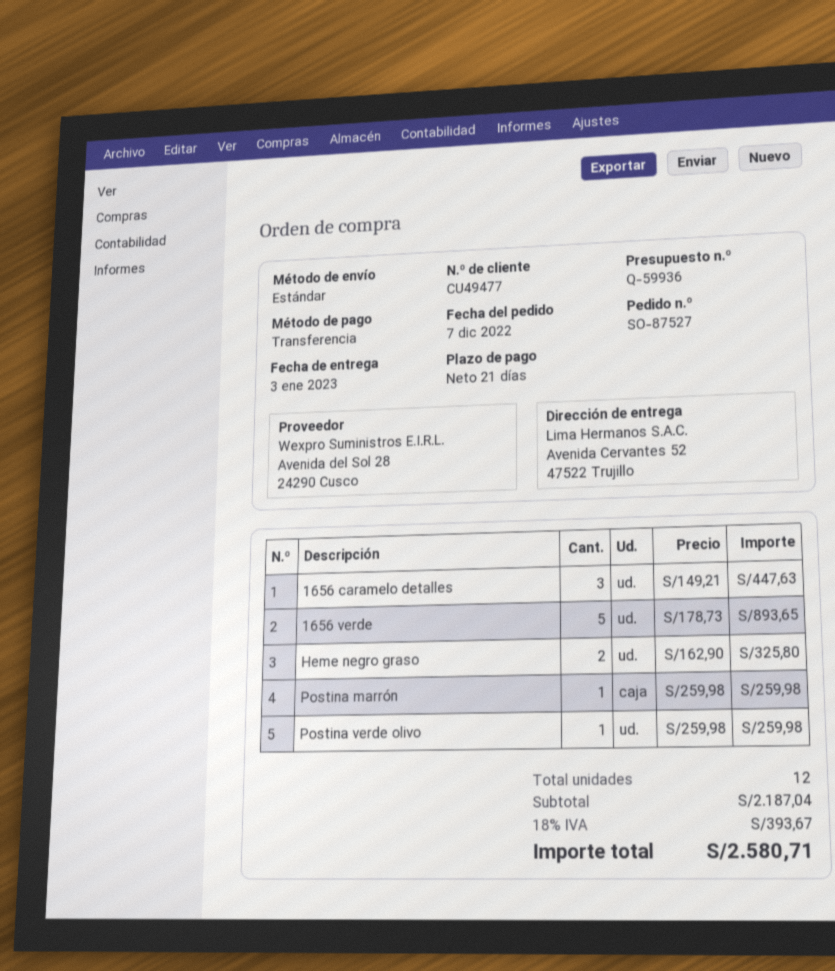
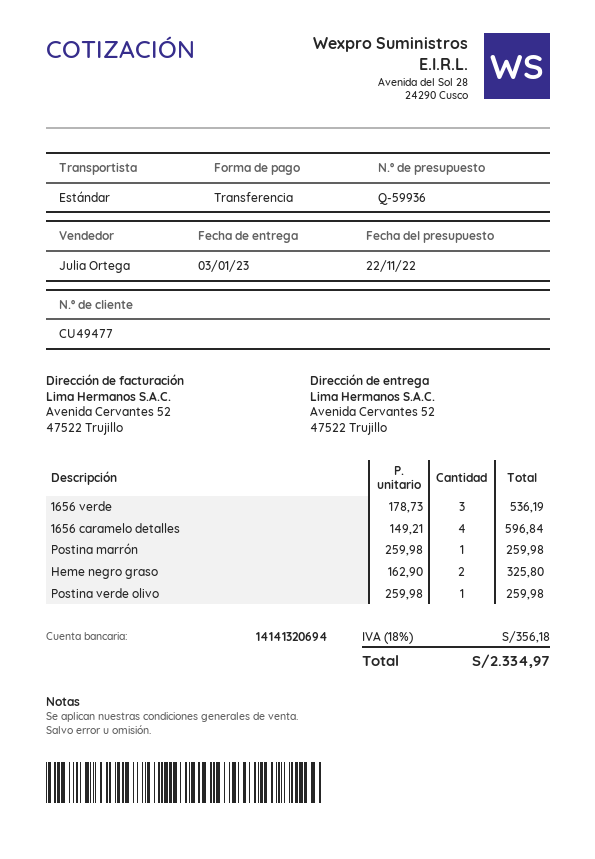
1656 caramelo detalles: 3 x 149.21 = 447.63 -> 4 x 149.21 = 596.84
1656 verde: 5 x 178.73 = 893.65 -> 3 x 178.73 = 536.19
tax: 18% = 393.67 -> 18% = 356.18
total: 2580.71 -> 2334.97

